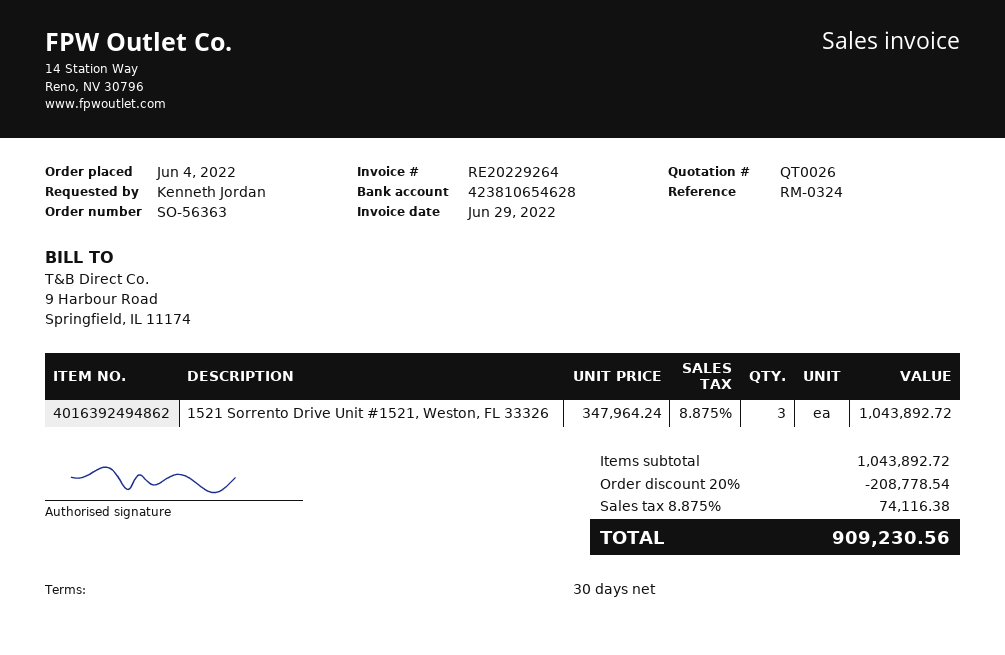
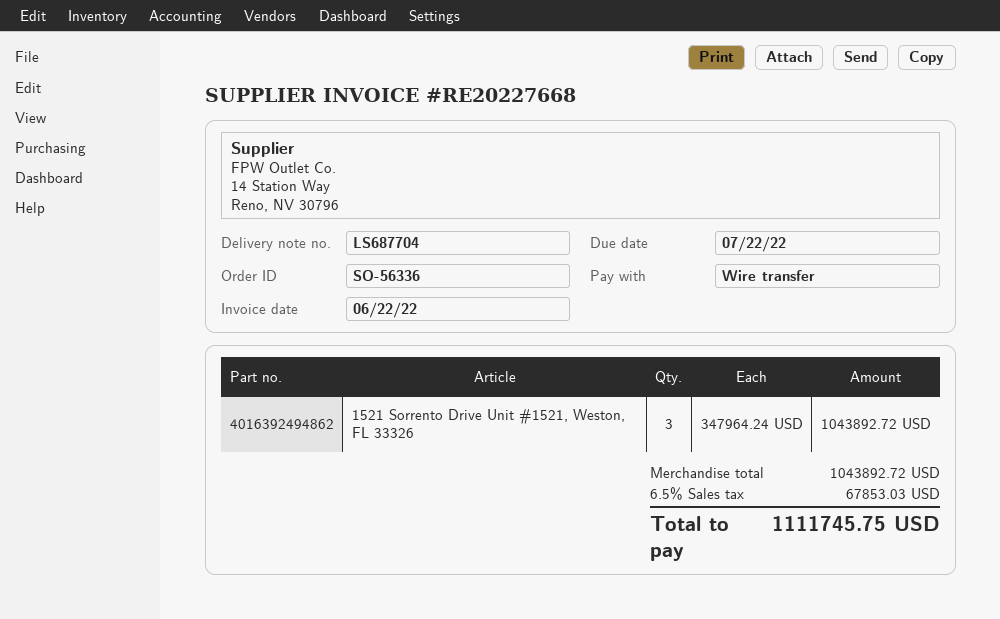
order number: SO-56363 -> SO-56336
invoice number: RE20229264 -> RE20227668
invoice date: 2022-06-29 -> 2022-06-22
discount: 20% = 208778.54 -> none
tax: 8.875% = 74116.38 -> 6.5% = 67853.03
total: 909230.56 -> 1111745.75

